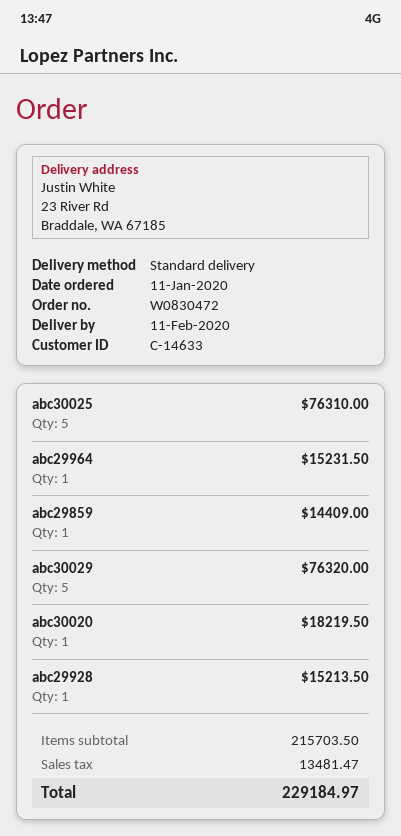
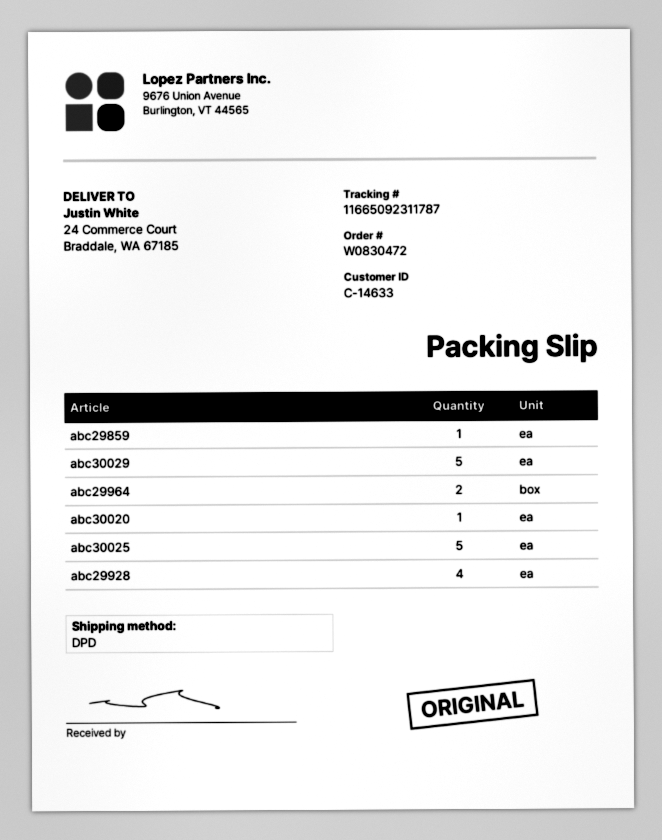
shipping method: standard -> DPD
ship to: 23 River Rd, Braddale, WA 67185 -> 24 Commerce Court, Braddale, WA 67185
abc29964: 1 -> 2
abc29928: 1 -> 4

